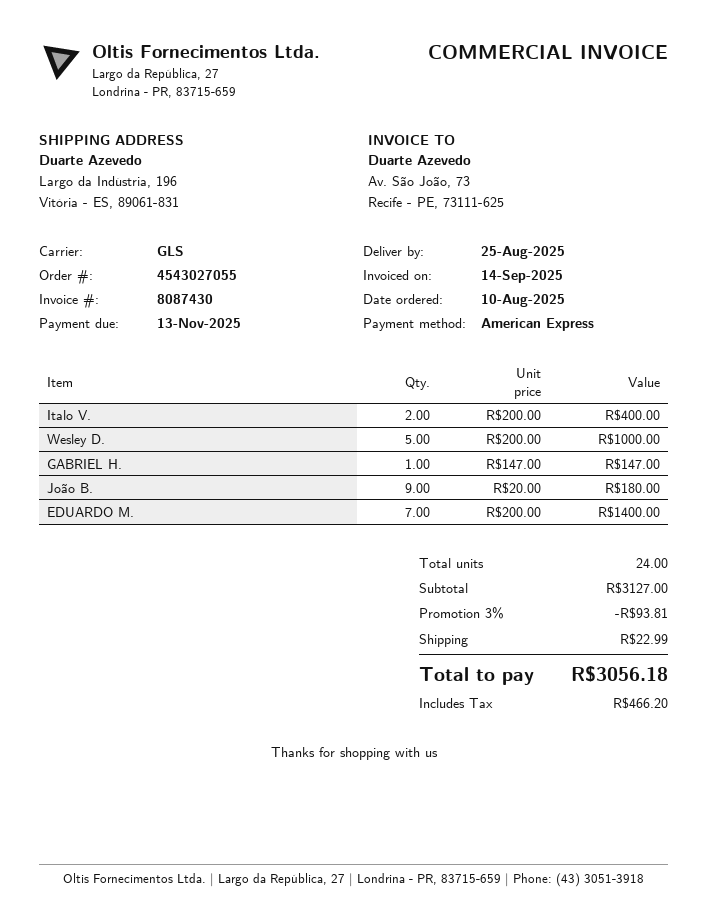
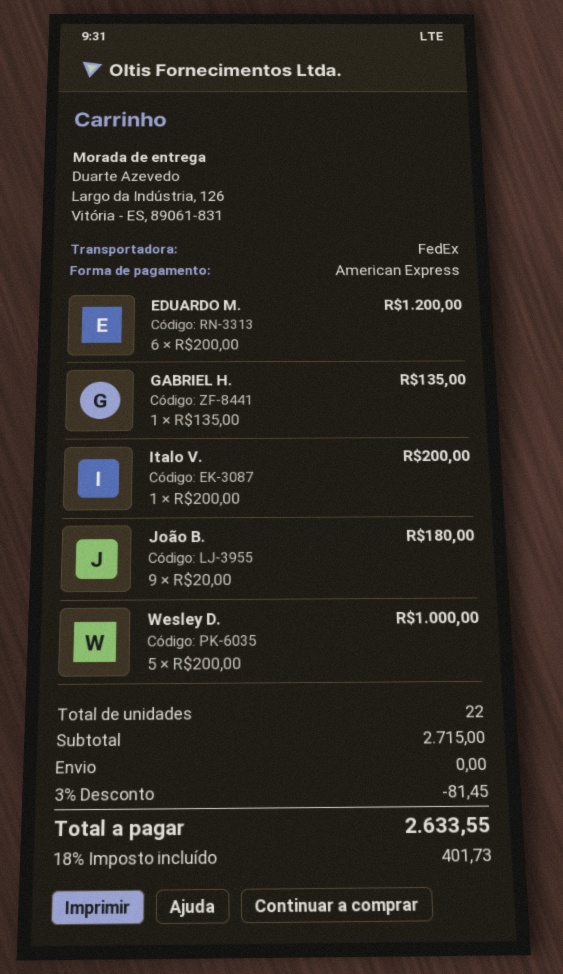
shipping method: GLS -> FedEx
ship to: Largo da Indústria, 196, Vitória - ES, 89061-831 -> Largo da Indústria, 126, Vitória - ES, 89061-831
Italo V.: 2 x 200.00 = 400.00 -> 1 x 200.00 = 200.00
GABRIEL H.: 1 x 147.00 = 147.00 -> 1 x 135.00 = 135.00
EDUARDO M.: 7 x 200.00 = 1400.00 -> 6 x 200.00 = 1200.00
total quantity: 24 -> 22
subtotal: 3127.00 -> 2715.00
discount: 3% = 93.81 -> 3% = 81.45
shipping: 22.99 -> 0.00
tax: 466.20 -> 401.73
total: 3056.18 -> 2633.55

